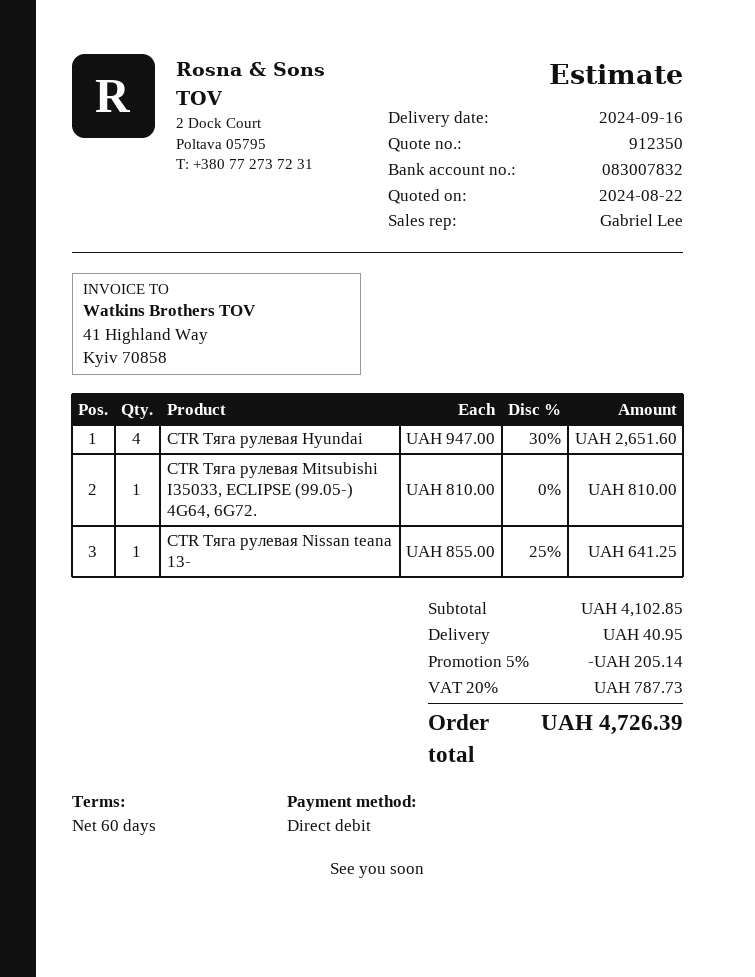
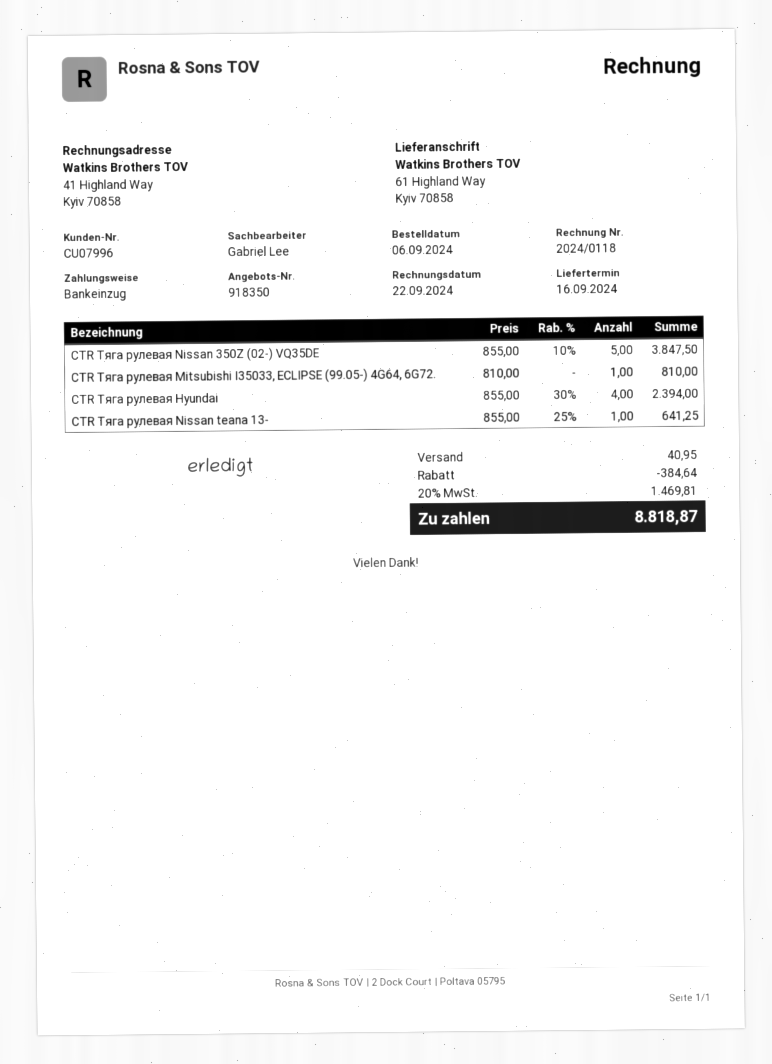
quote number: 912350 -> 918350
CTR Тяга рулевая Hyundai: 4 x 947.00 - 30% = 2651.60 -> 4 x 855.00 - 30% = 2394.00
CTR Тяга рулевая Nissan 350Z (02-) VQ35DE: none -> 5 x 855.00 - 10% = 3847.50
discount: 205.14 -> 384.64
tax: 20% = 787.73 -> 20% = 1469.81
total: 4726.39 -> 8818.87

